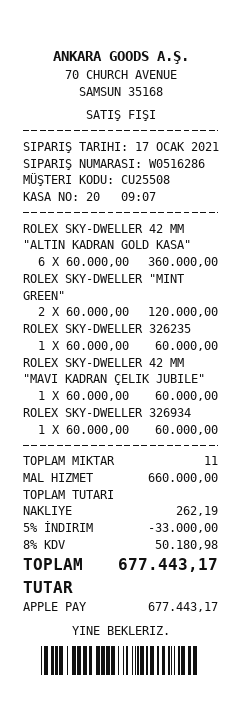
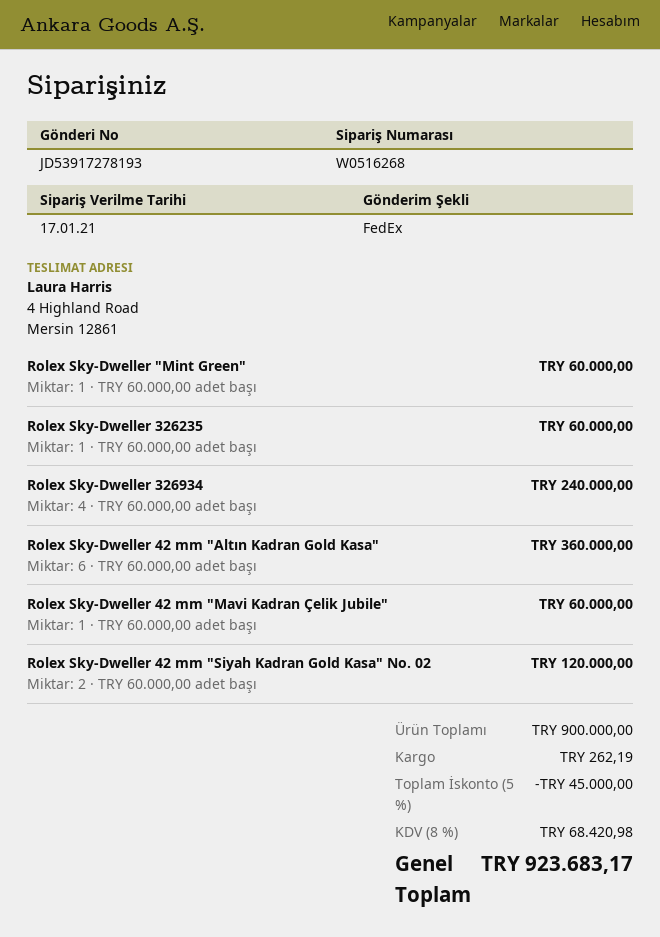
order number: W0516286 -> W0516268
ROLEX SKY-DWELLER "MINT GREEN": 2 x 60000.00 = 120000.00 -> 1 x 60000.00 = 60000.00
ROLEX SKY-DWELLER 326934: 1 x 60000.00 = 60000.00 -> 4 x 60000.00 = 240000.00
Rolex Sky-Dweller 42 mm "Siyah Kadran Gold Kasa" No. 02: none -> 2 x 60000.00 = 120000.00
subtotal: 660000.00 -> 900000.00
discount: 5% = 33000.00 -> 5% = 45000.00
tax: 8% = 50180.98 -> 8% = 68420.98
total: 677443.17 -> 923683.17

